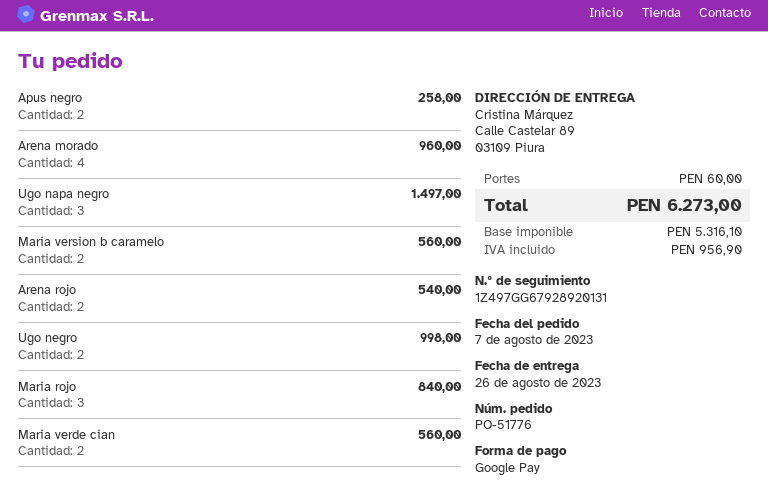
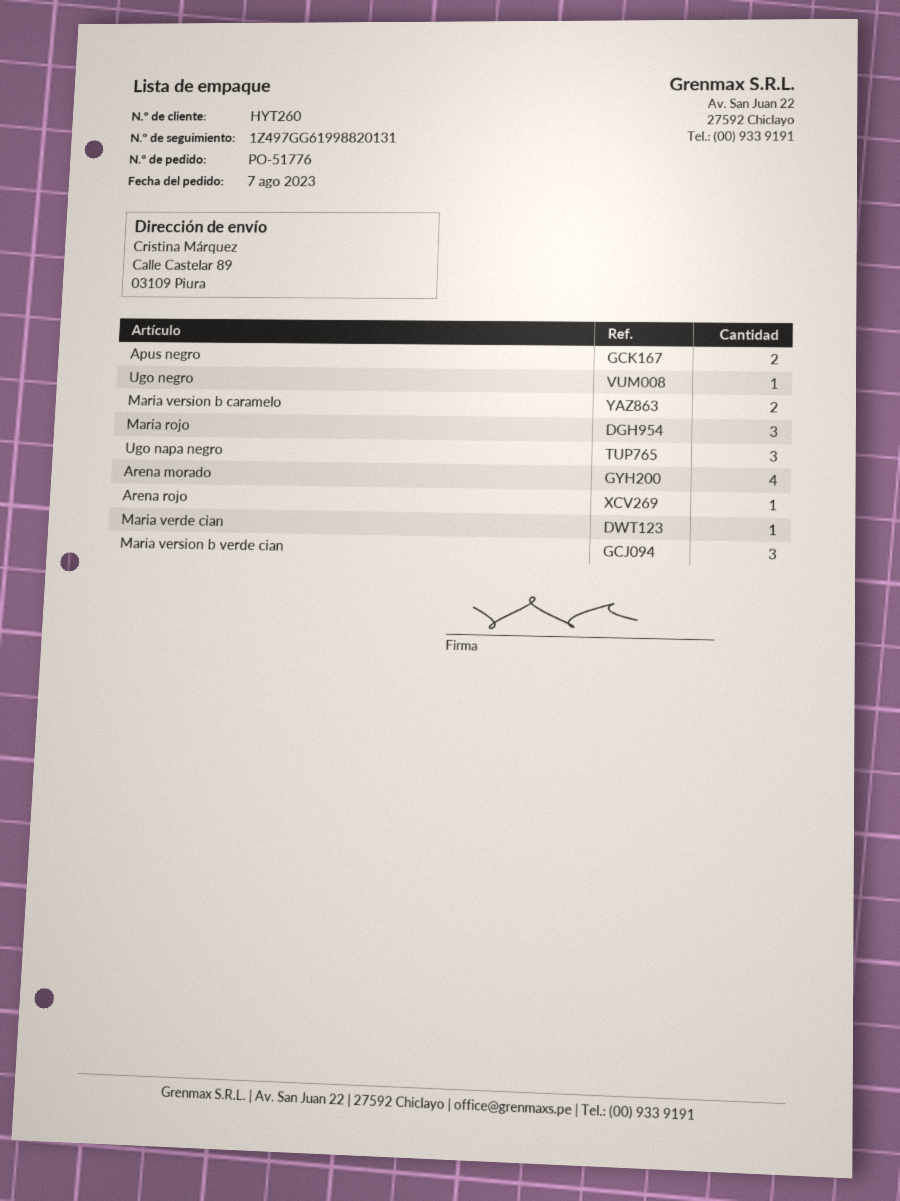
tracking number: 1Z497GG67928920131 -> 1Z497GG61998820131
Arena rojo: 2 -> 1
Ugo negro: 2 -> 1
Maria verde cian: 2 -> 1
Maria version b verde cian: none -> 3

